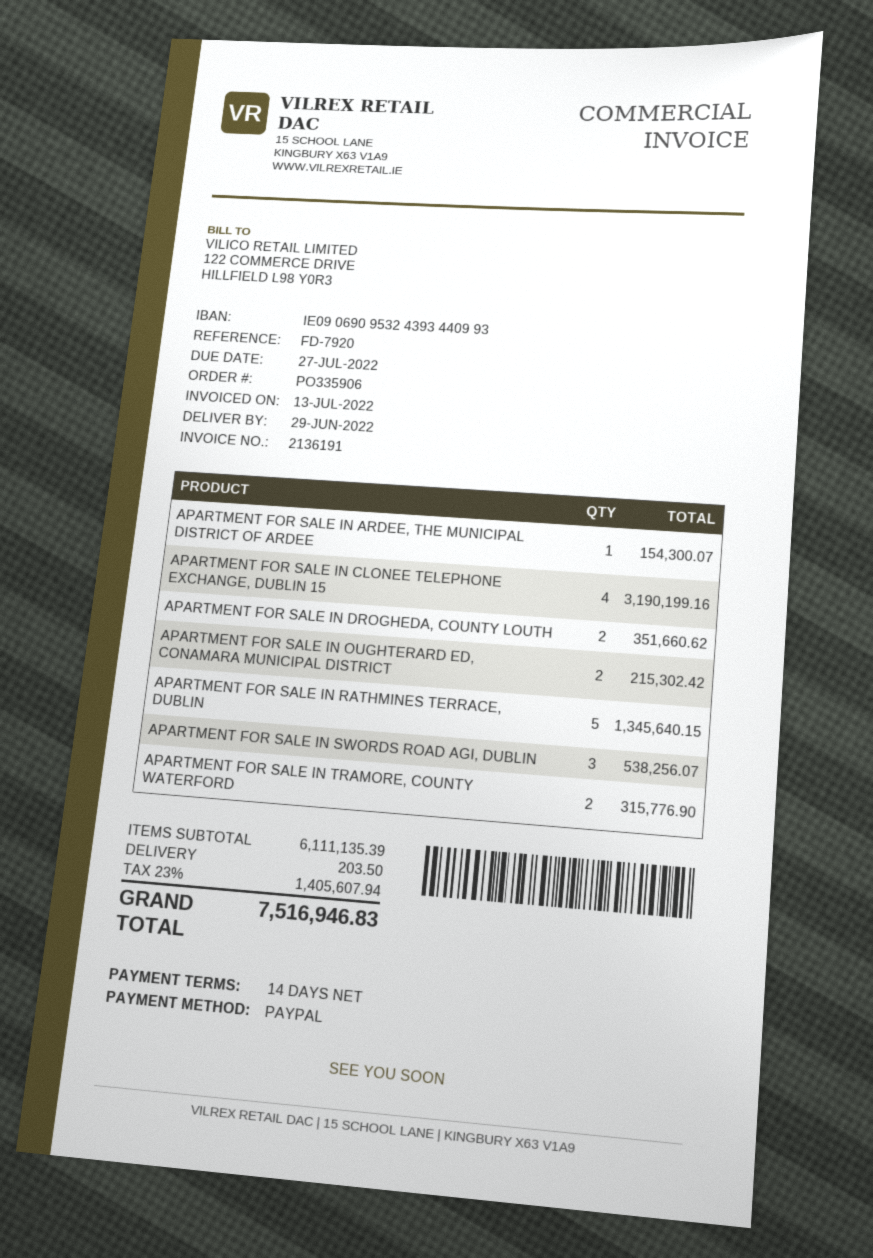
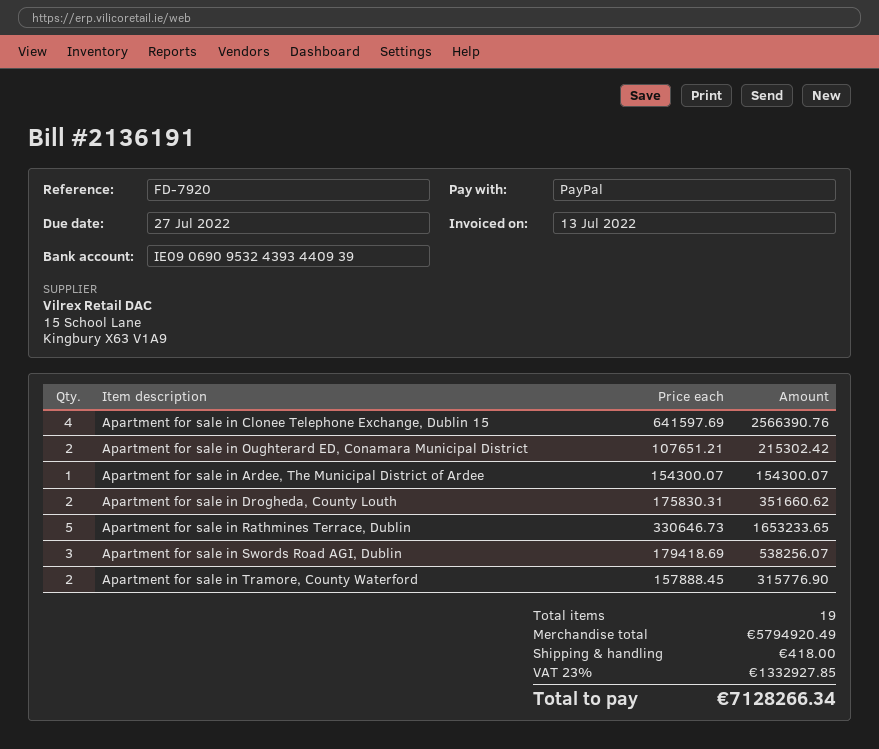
bank account: IE09069095324393440993 -> IE09069095324393440939
APARTMENT FOR SALE IN CLONEE TELEPHONE EXCHANGE, DUBLIN 15: 4 for 3190199.16 -> 4 for 2566390.76
APARTMENT FOR SALE IN RATHMINES TERRACE, DUBLIN: 5 for 1345640.15 -> 5 for 1653233.65
subtotal: 6111135.39 -> 5794920.49
shipping: 203.50 -> 418.00
tax: 23% = 1405607.94 -> 23% = 1332927.85
total: 7516946.83 -> 7128266.34

